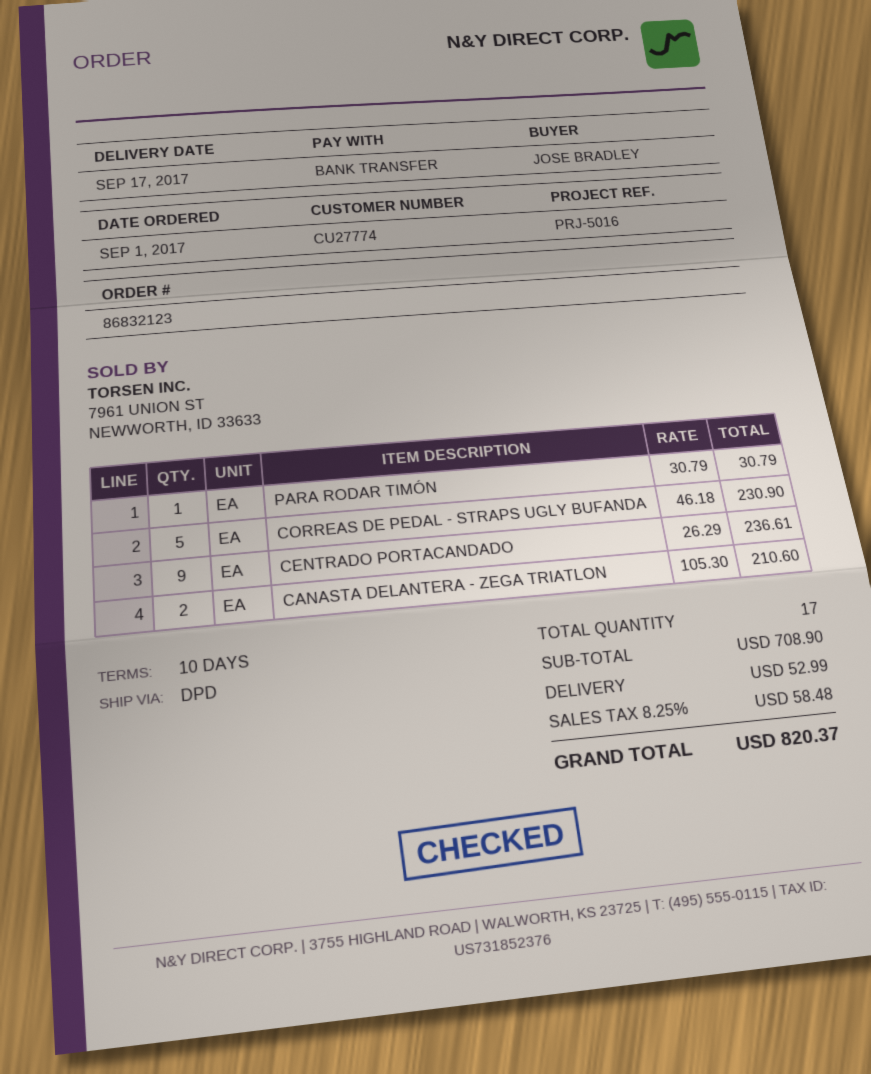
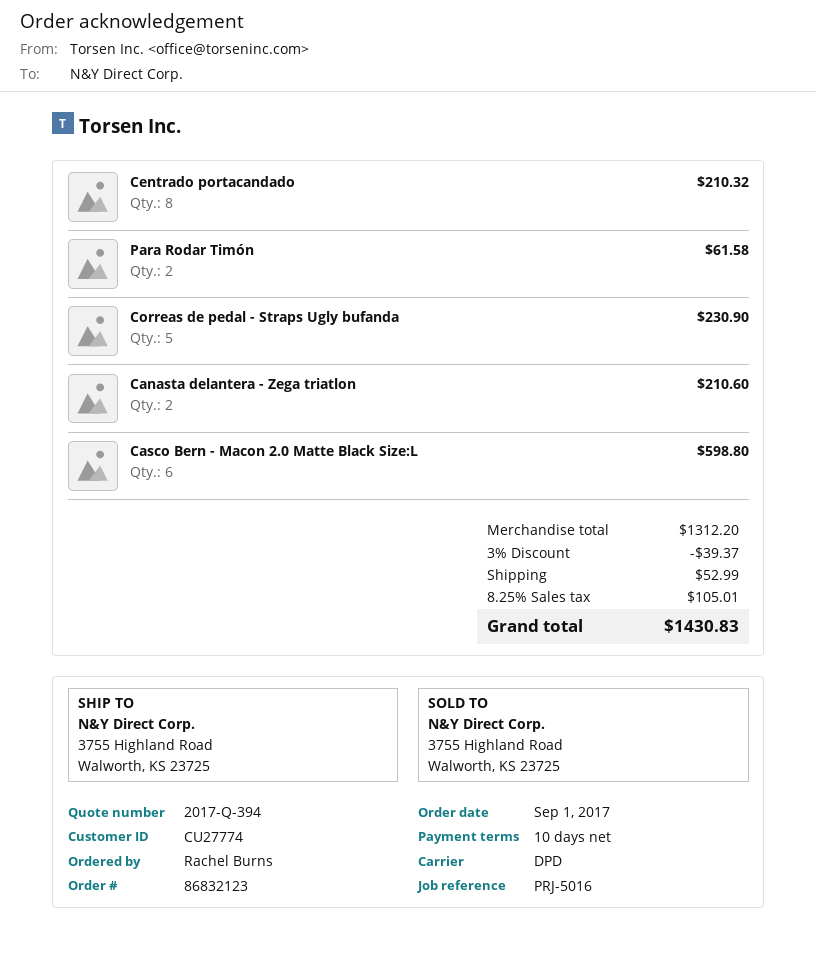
ordered by: JOSE BRADLEY -> Rachel Burns
PARA RODAR TIMÓN: 1 for 30.79 -> 2 for 61.58
CENTRADO PORTACANDADO: 9 for 236.61 -> 8 for 210.32
Casco Bern - Macon 2.0 Matte Black Size:L: none -> 6 for 598.80
subtotal: 708.90 -> 1312.20
discount: none -> 3% = 39.37
tax: 8.25% = 58.48 -> 8.25% = 105.01
total: 820.37 -> 1430.83

